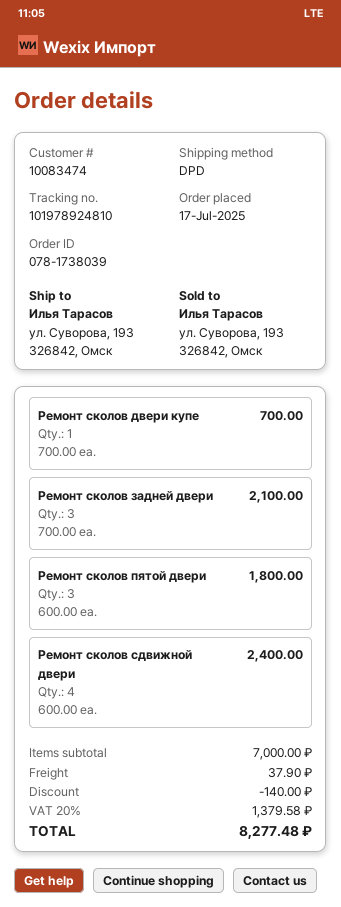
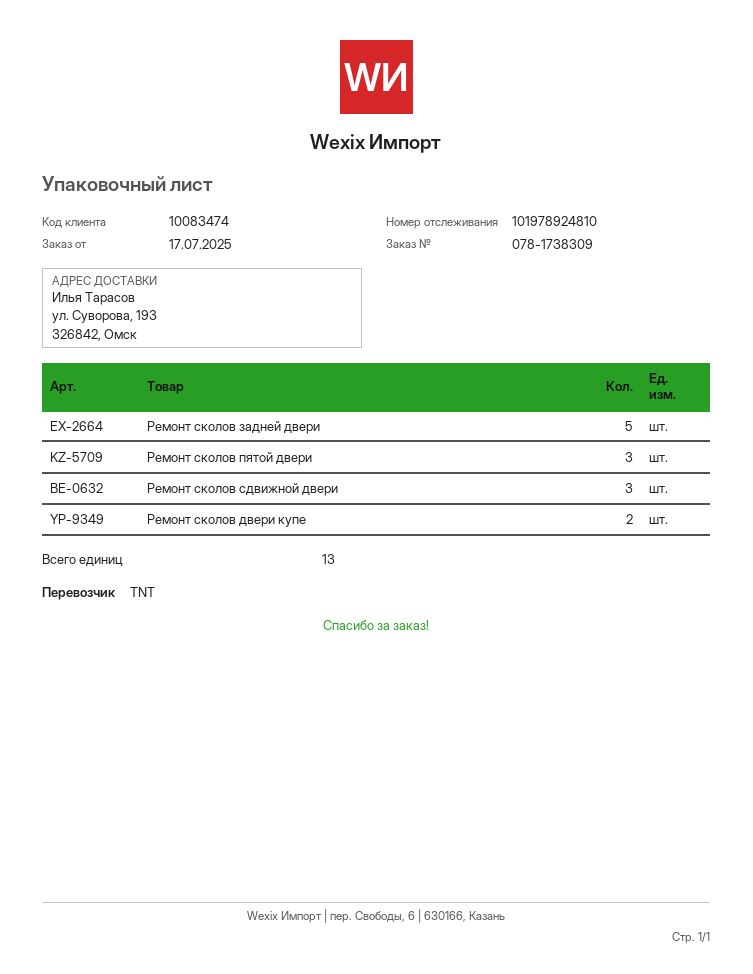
order number: 078-1738039 -> 078-1738309
shipping method: DPD -> TNT
Ремонт сколов двери купе: 1 -> 2
Ремонт сколов задней двери: 3 -> 5
Ремонт сколов сдвижной двери: 4 -> 3

